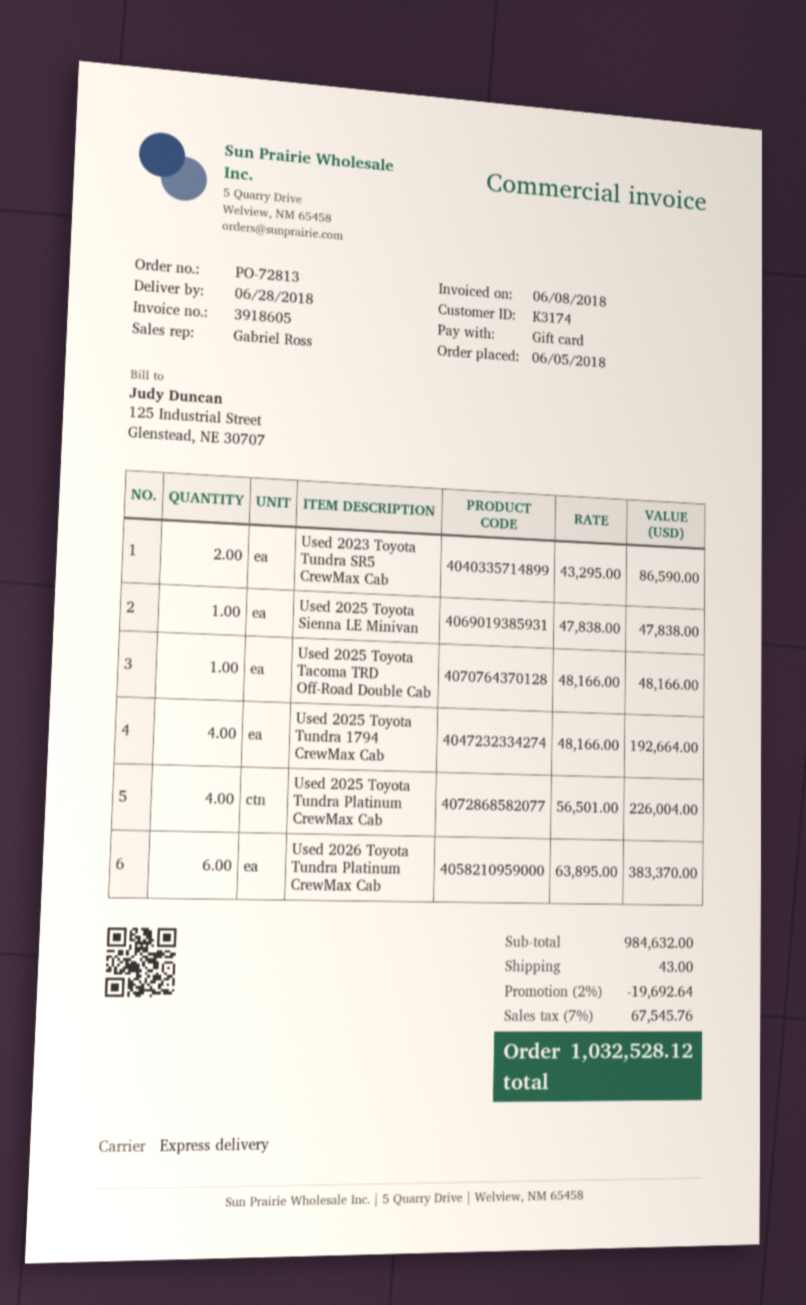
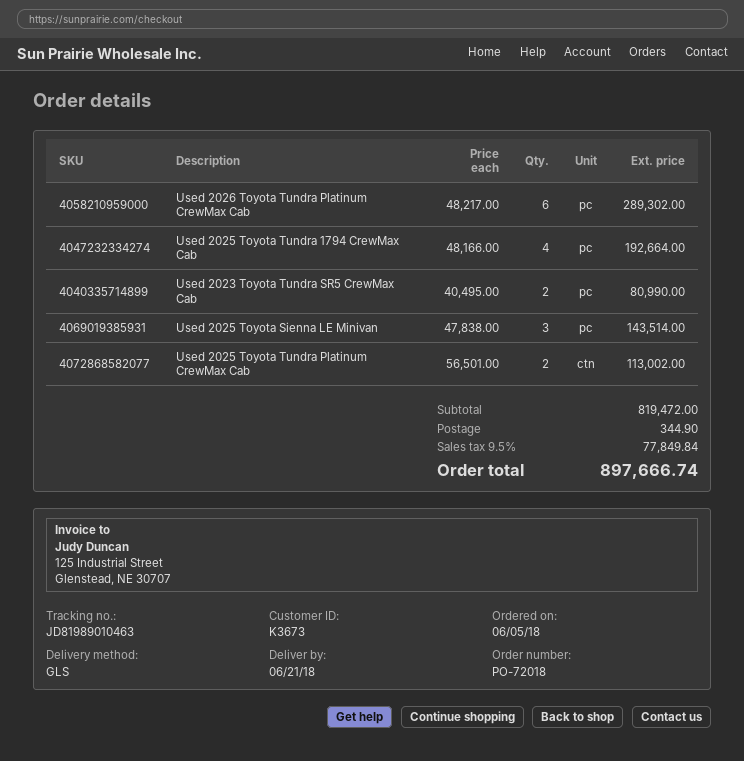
order number: PO-72813 -> PO-72018
delivery date: 2018-06-28 -> 2018-06-21
customer number: K3174 -> K3673
shipping method: express -> GLS
Used 2023 Toyota Tundra SR5 CrewMax Cab: 2 x 43295.00 = 86590.00 -> 2 x 40495.00 = 80990.00
Used 2025 Toyota Sienna LE Minivan: 1 x 47838.00 = 47838.00 -> 3 x 47838.00 = 143514.00
Used 2025 Toyota Tacoma TRD Off-Road Double Cab: 1 x 48166.00 = 48166.00 -> none
Used 2025 Toyota Tundra Platinum CrewMax Cab: 4 x 56501.00 = 226004.00 -> 2 x 56501.00 = 113002.00
Used 2026 Toyota Tundra Platinum CrewMax Cab: 6 x 63895.00 = 383370.00 -> 6 x 48217.00 = 289302.00
subtotal: 984632.00 -> 819472.00
discount: 2% = 19692.64 -> none
shipping: 43.00 -> 344.90
tax: 7% = 67545.76 -> 9.5% = 77849.84
total: 1032528.12 -> 897666.74

